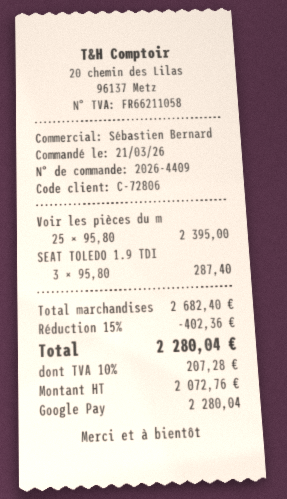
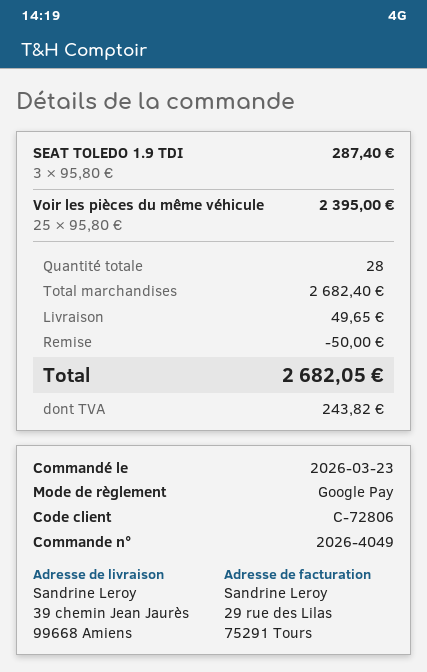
order number: 2026-4409 -> 2026-4049
order date: 2026-03-21 -> 2026-03-23
discount: 402.36 -> 50.00
shipping: none -> 49.65
tax: 207.28 -> 243.82
total: 2280.04 -> 2682.05

